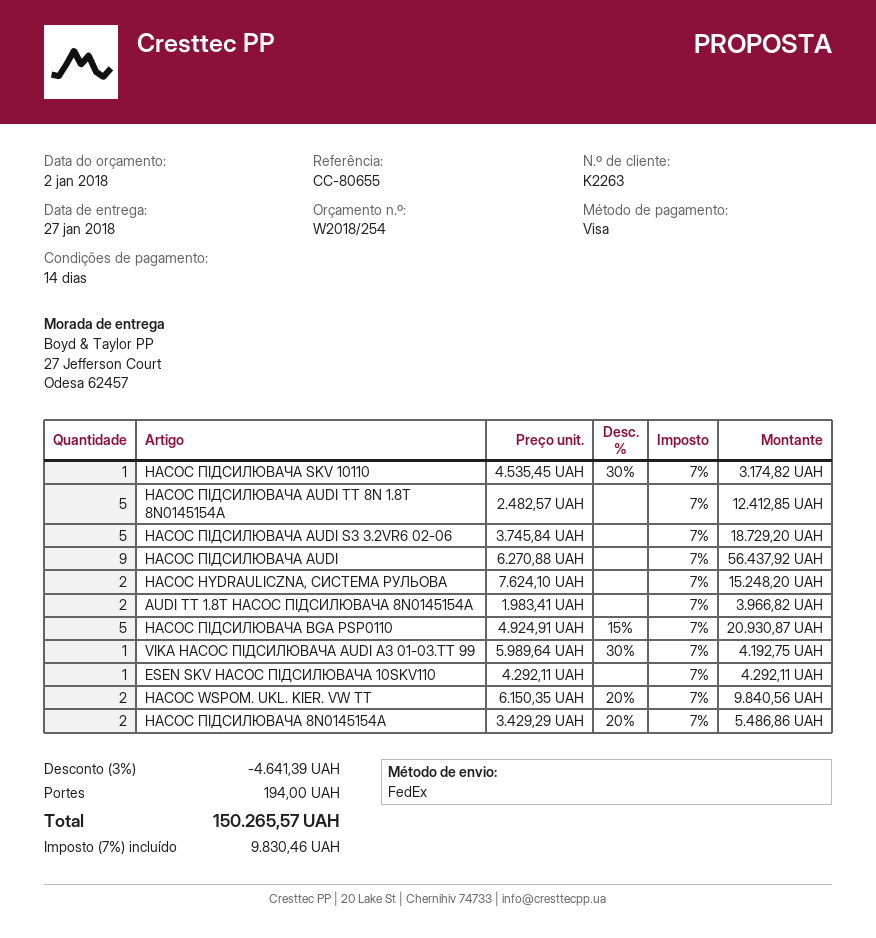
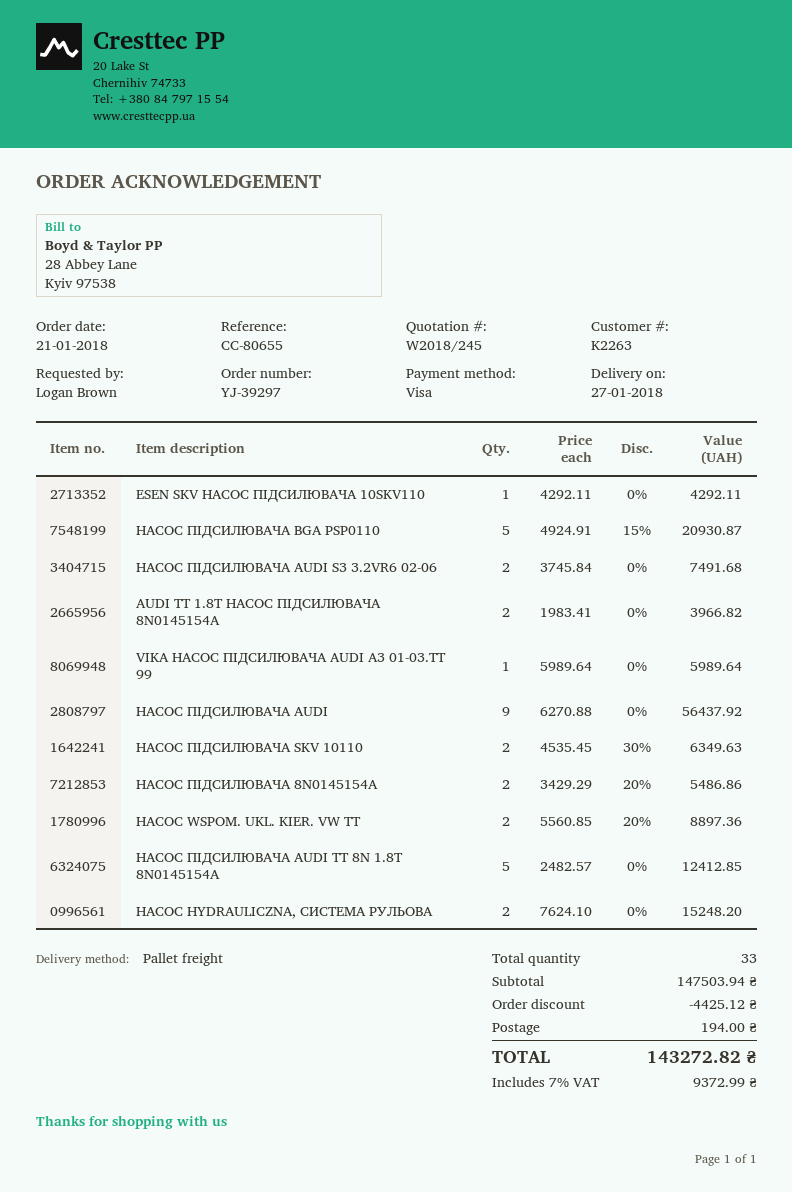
quote number: W2018/254 -> W2018/245
shipping method: FedEx -> pallet freight
НАСОС ПІДСИЛЮВАЧА SKV 10110: 1 x 4535.45 - 30% = 3174.82 -> 2 x 4535.45 - 30% = 6349.63
НАСОС ПІДСИЛЮВАЧА AUDI S3 3.2VR6 02-06: 5 x 3745.84 = 18729.20 -> 2 x 3745.84 = 7491.68
VIKA НАСОС ПІДСИЛЮВАЧА AUDI A3 01-03.TT 99: 1 x 5989.64 - 30% = 4192.75 -> 1 x 5989.64 = 5989.64
НАСОС WSPOM. UKL. KIER. VW TT: 2 x 6150.35 - 20% = 9840.56 -> 2 x 5560.85 - 20% = 8897.36
discount: 4641.39 -> 4425.12
tax: 7% = 9830.46 -> 7% = 9372.99
total: 150265.57 -> 143272.82

